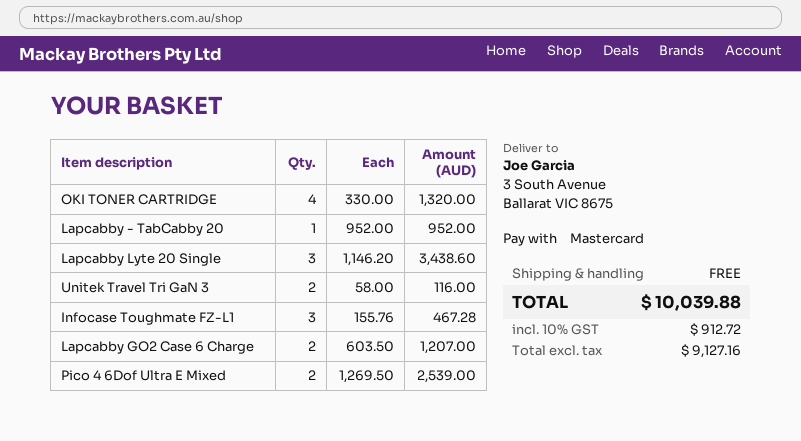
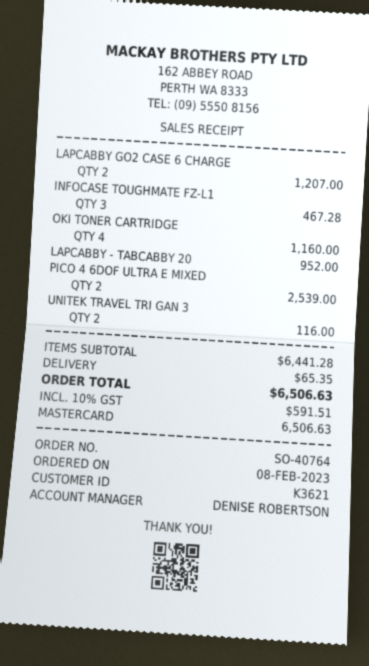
OKI TONER CARTRIDGE: 4 for 1320.00 -> 4 for 1160.00
Lapcabby Lyte 20 Single: 3 for 3438.60 -> none
shipping: 0.00 -> 65.35
tax: 10% = 912.72 -> 10% = 591.51
total: 10039.88 -> 6506.63

